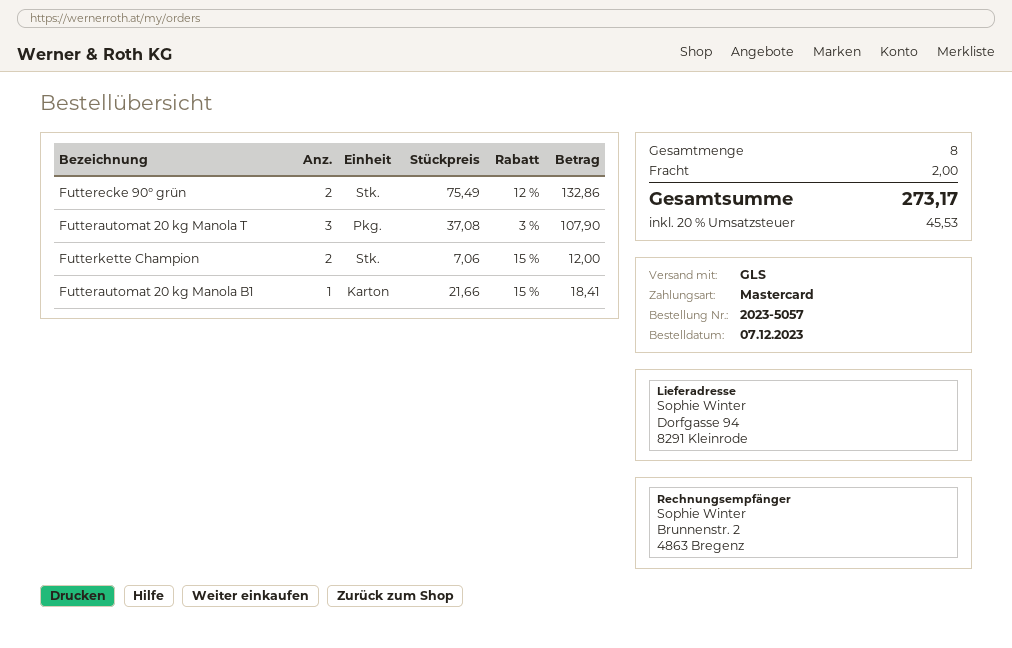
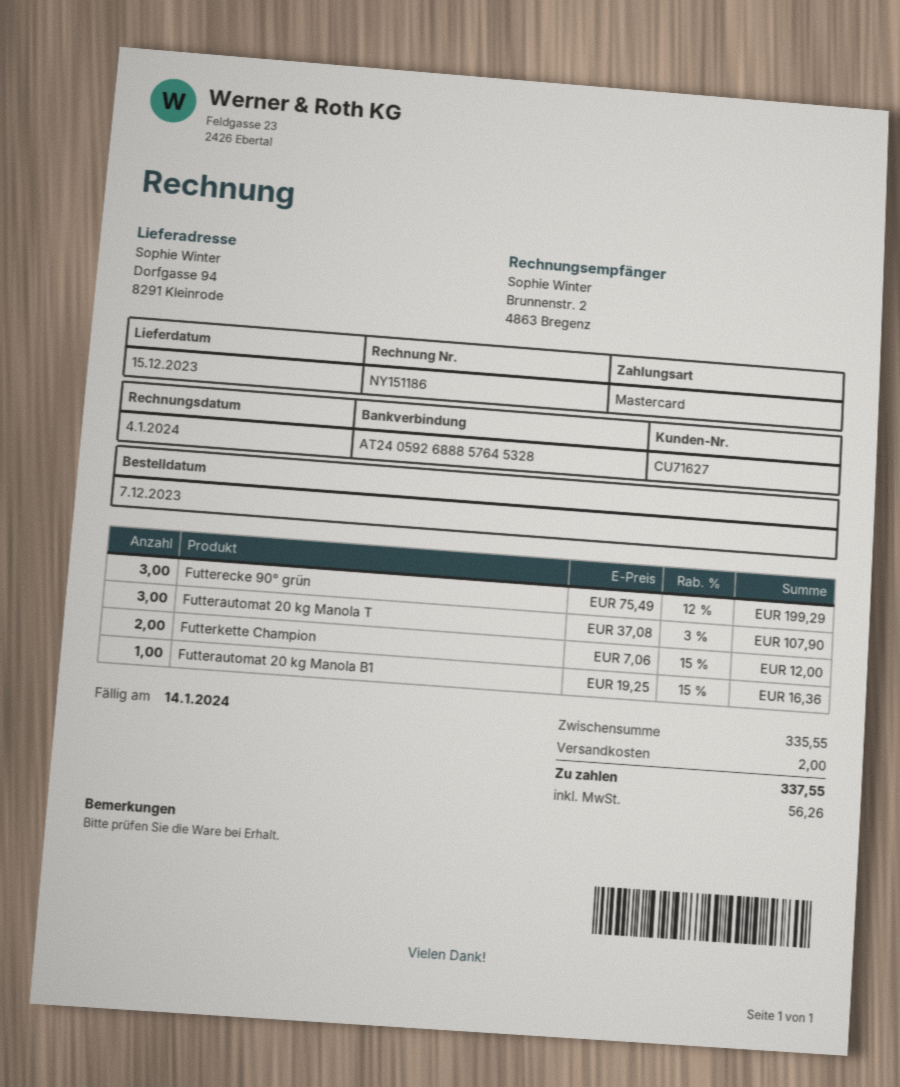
Futterecke 90° grün: 2 x 75.49 - 12% = 132.86 -> 3 x 75.49 - 12% = 199.29
Futterautomat 20 kg Manola B1: 1 x 21.66 - 15% = 18.41 -> 1 x 19.25 - 15% = 16.36
tax: 45.53 -> 56.26
total: 273.17 -> 337.55

